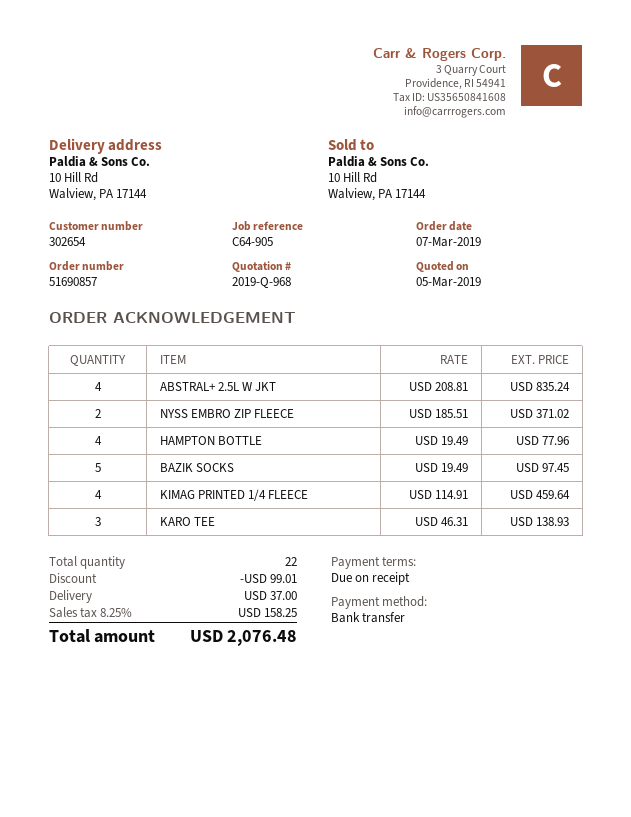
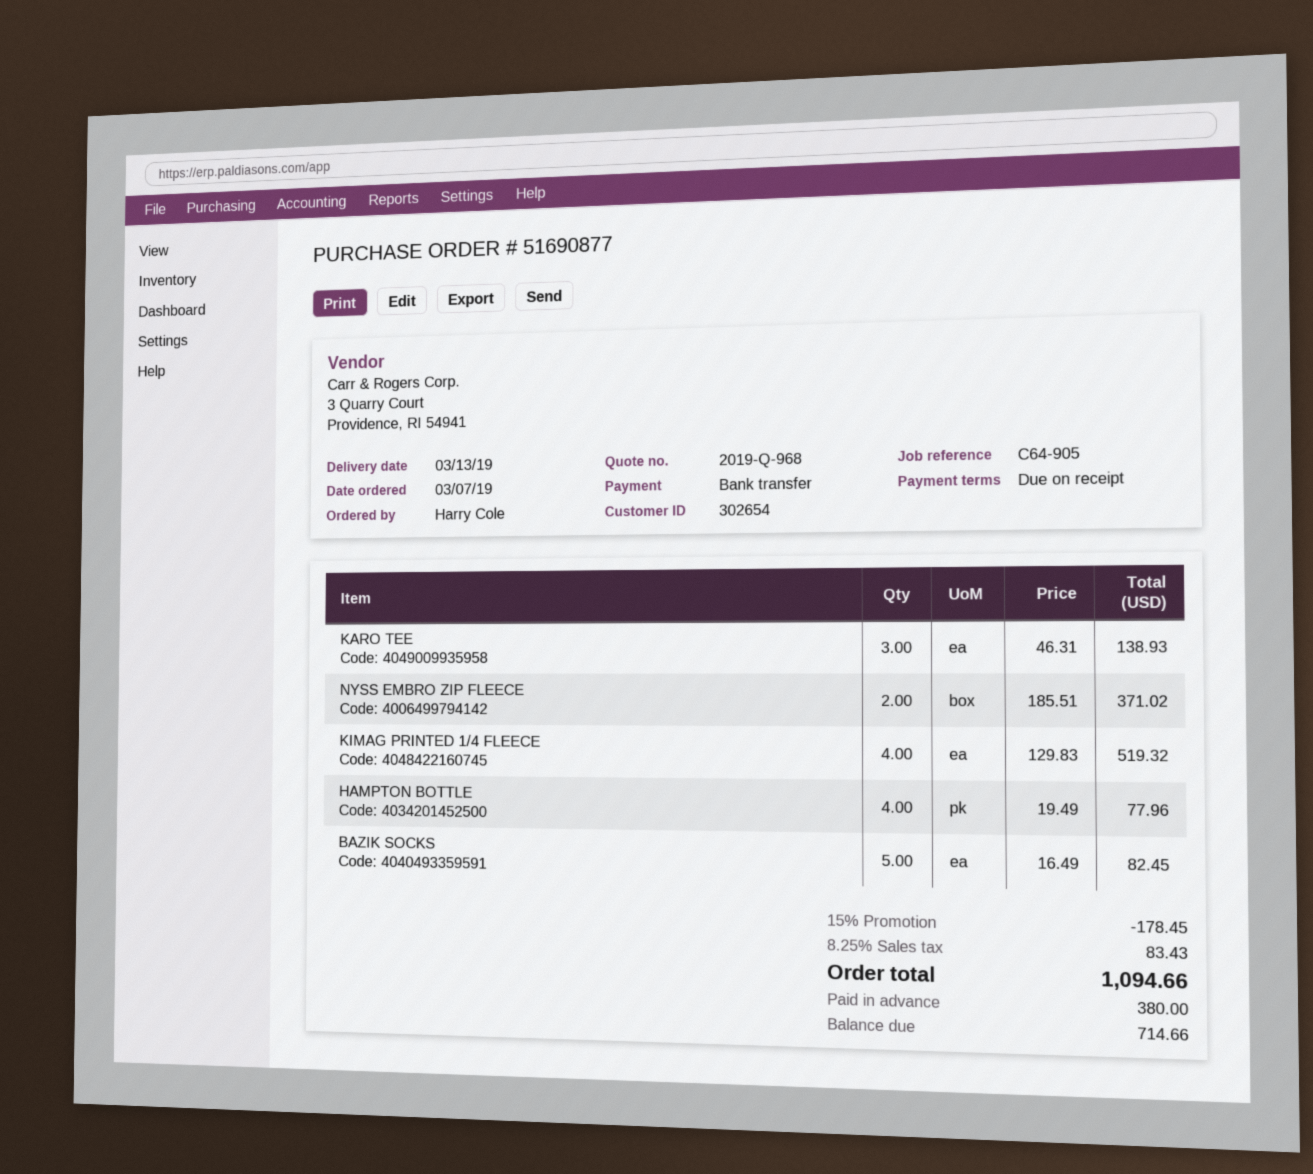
order number: 51690857 -> 51690877
ABSTRAL+ 2.5L W JKT: 4 x 208.81 = 835.24 -> none
BAZIK SOCKS: 5 x 19.49 = 97.45 -> 5 x 16.49 = 82.45
KIMAG PRINTED 1/4 FLEECE: 4 x 114.91 = 459.64 -> 4 x 129.83 = 519.32
discount: 99.01 -> 178.45
shipping: 37.00 -> none
tax: 8.25% = 158.25 -> 8.25% = 83.43
total: 2076.48 -> 1094.66

